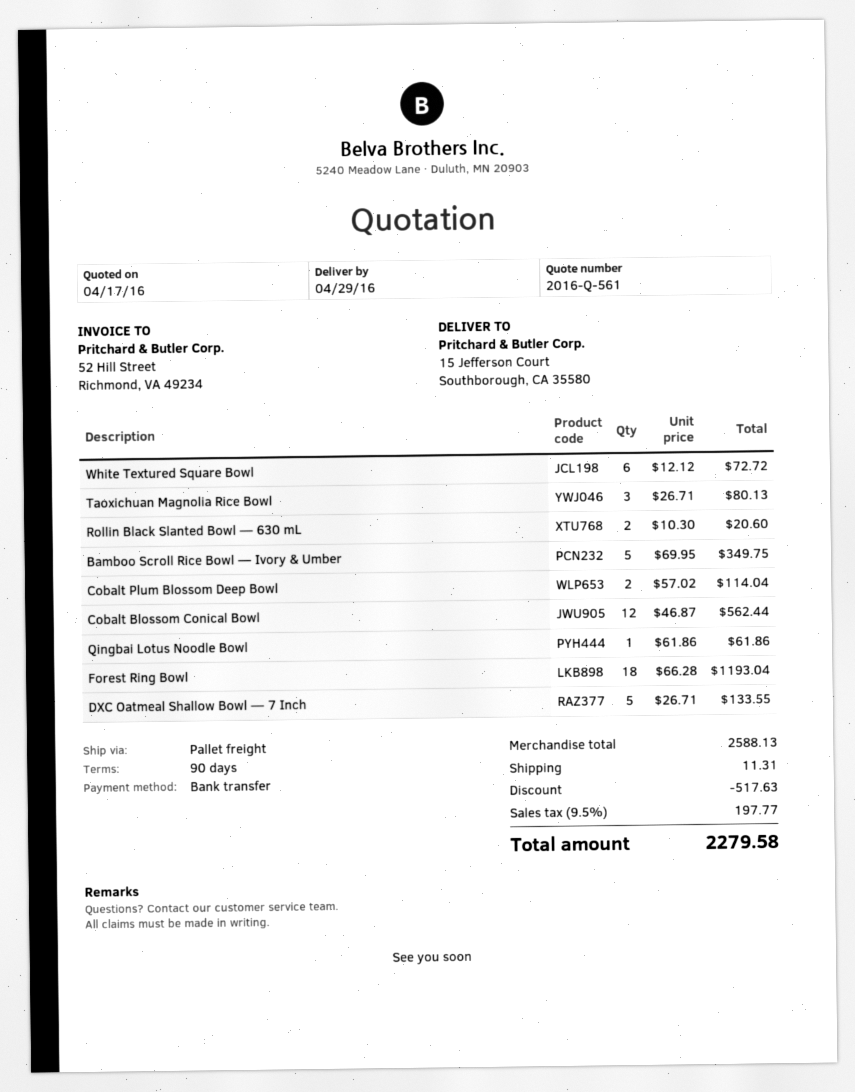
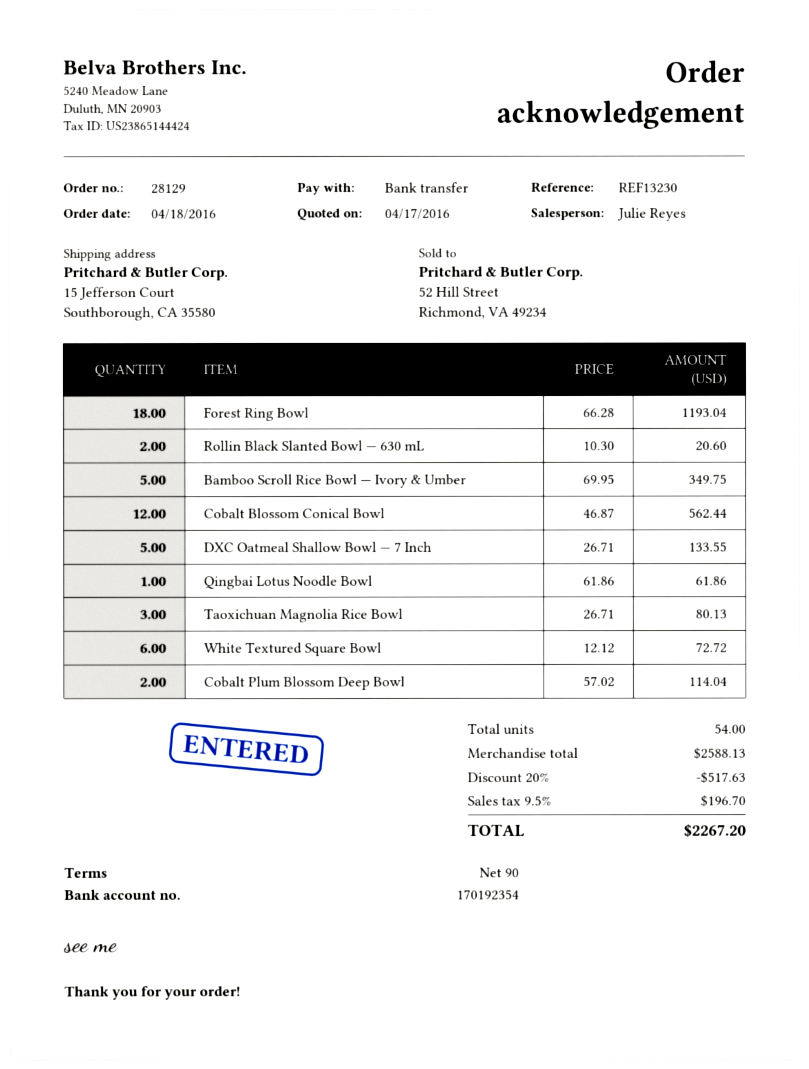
shipping: 11.31 -> none
tax: 9.5% = 197.77 -> 9.5% = 196.70
total: 2279.58 -> 2267.20

